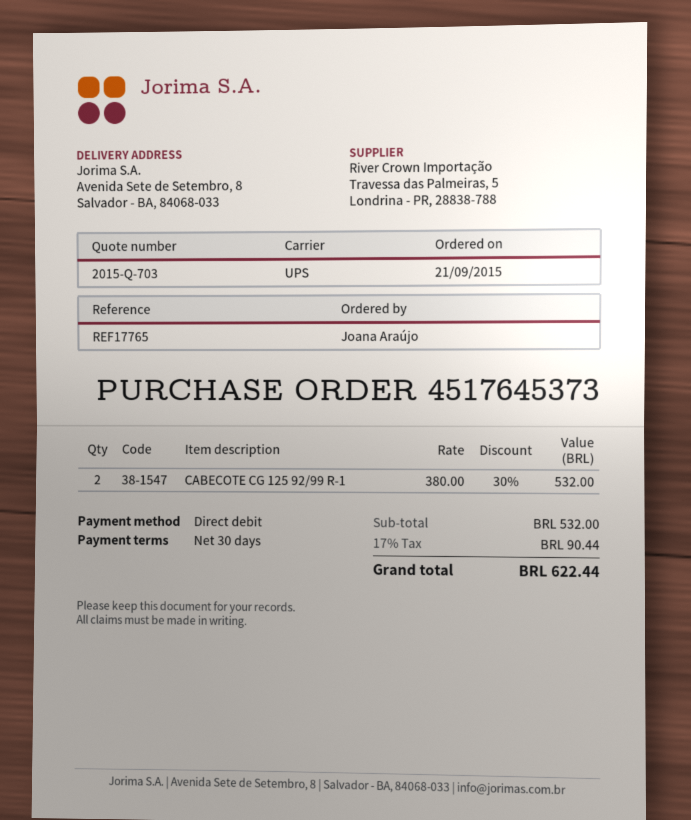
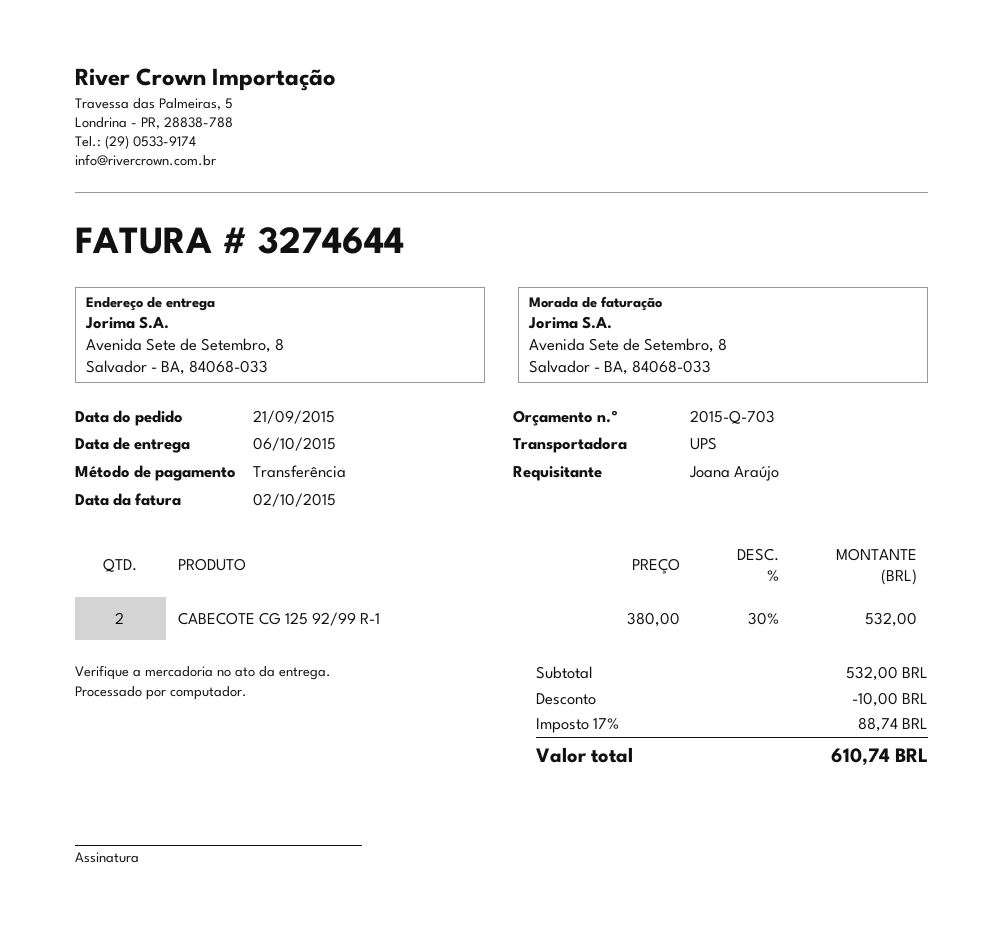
payment method: direct debit -> bank transfer
discount: none -> 10.00
tax: 17% = 90.44 -> 17% = 88.74
total: 622.44 -> 610.74

